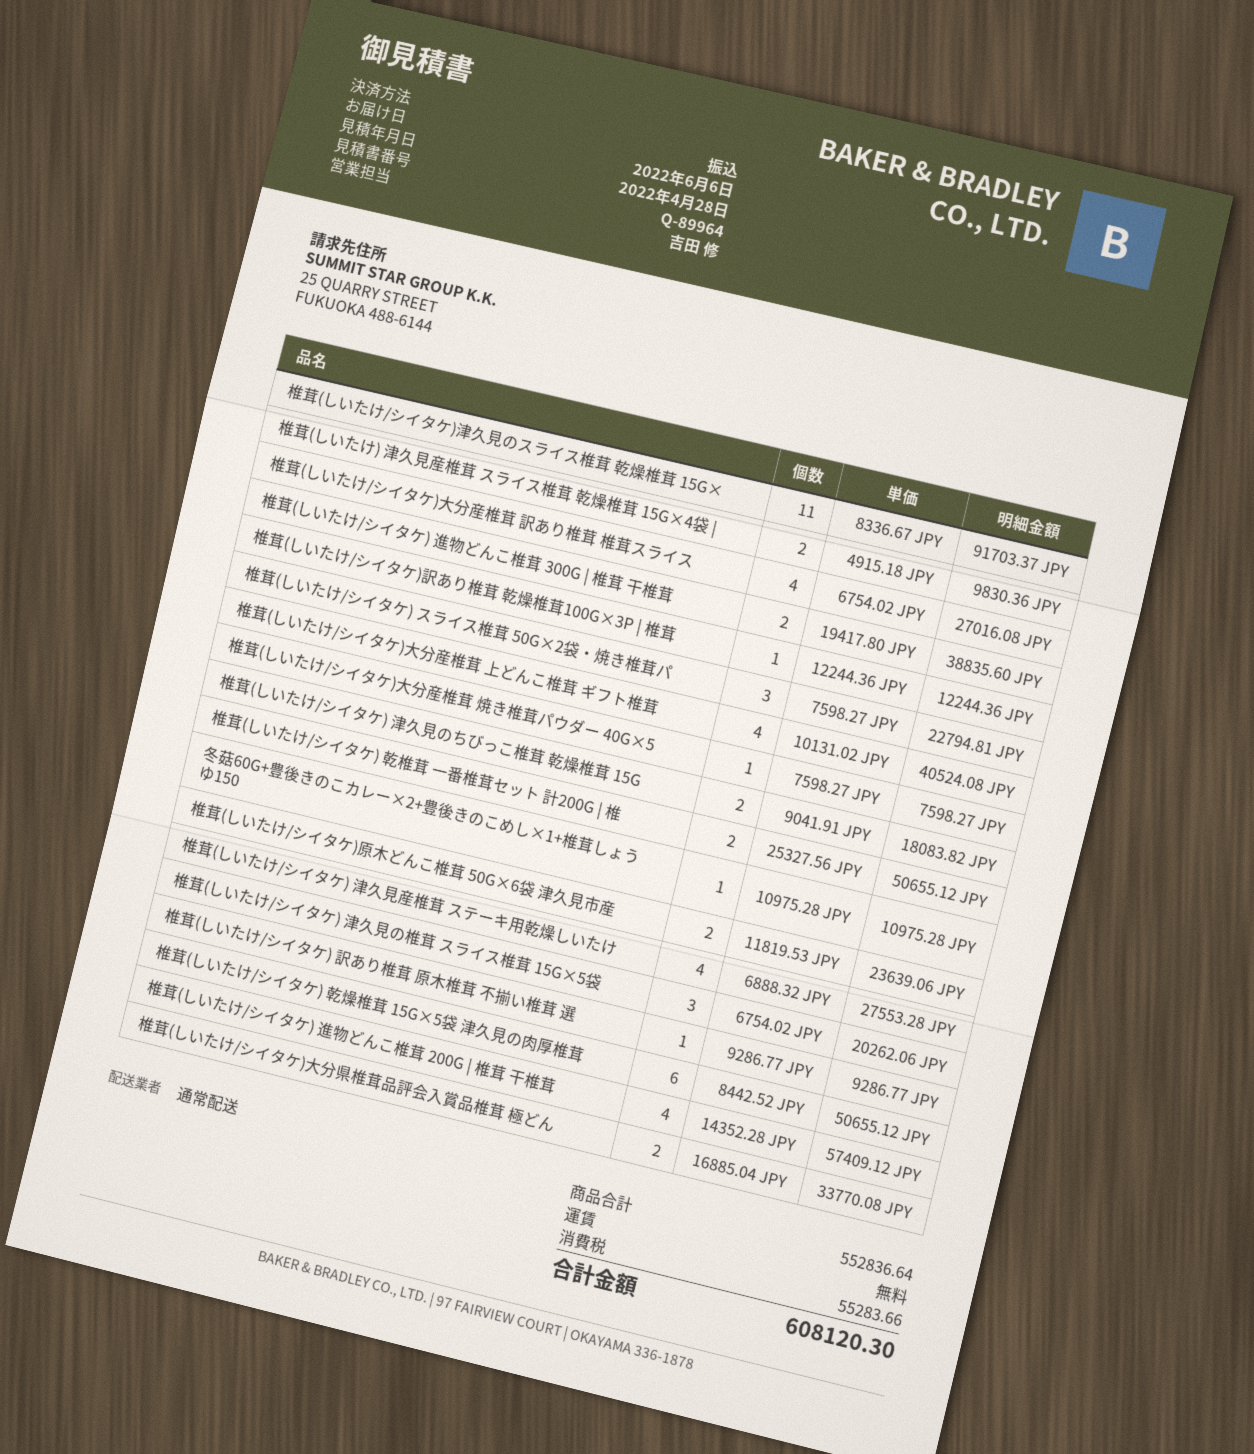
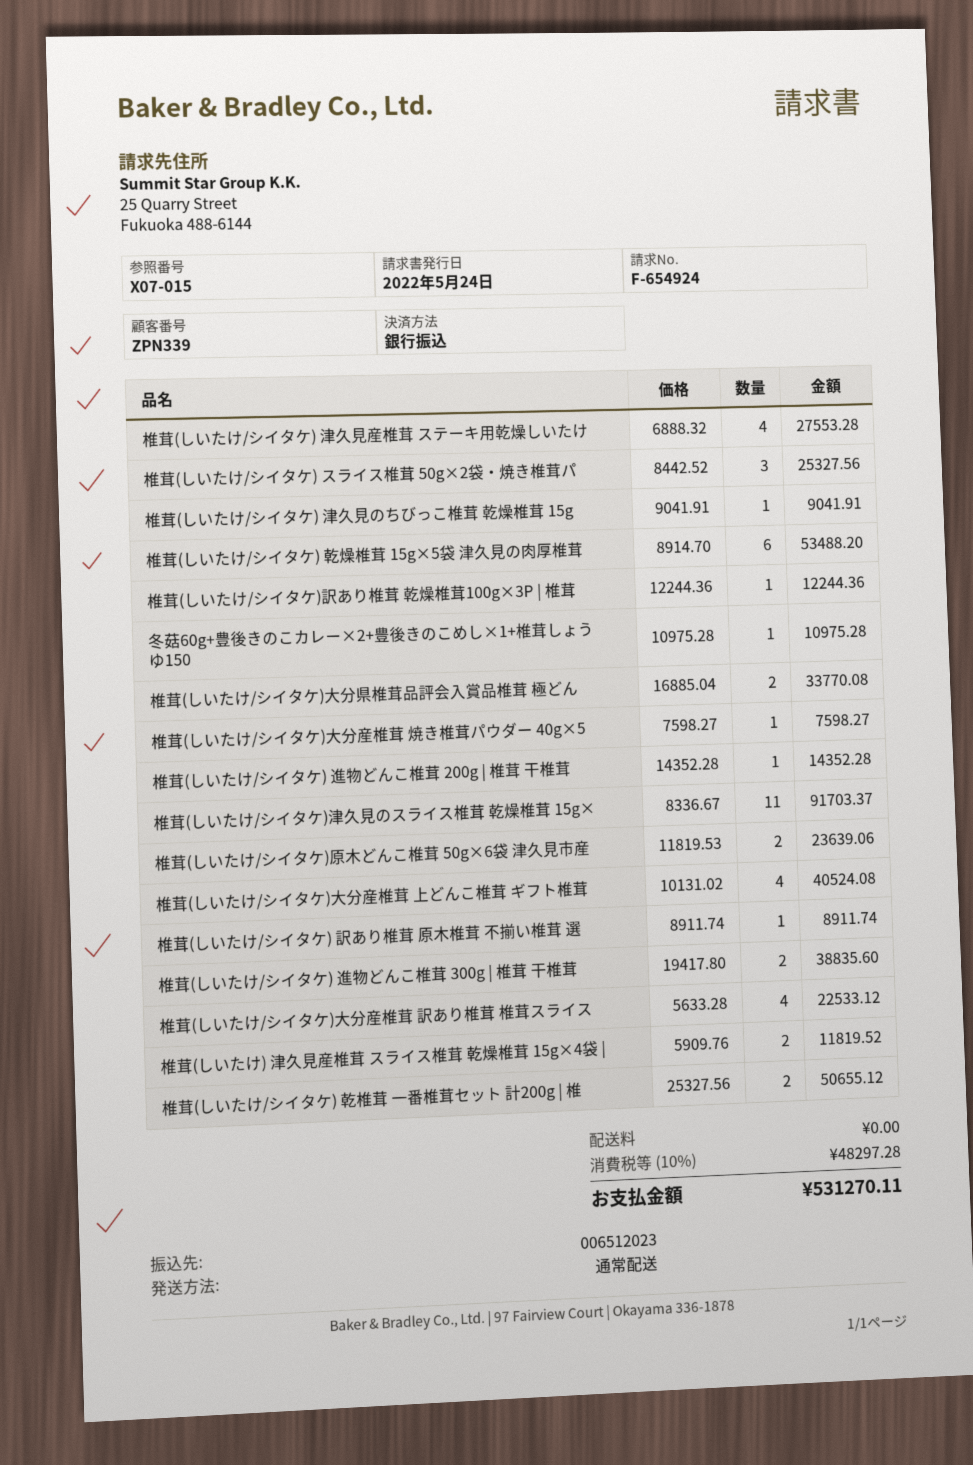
椎茸(しいたけ) 津久見産椎茸 スライス椎茸 乾燥椎茸 15G×4袋 |: 2 x 4915.18 = 9830.36 -> 2 x 5909.76 = 11819.52
椎茸(しいたけ/シイタケ)大分産椎茸 訳あり椎茸 椎茸スライス: 4 x 6754.02 = 27016.08 -> 4 x 5633.28 = 22533.12
椎茸(しいたけ/シイタケ) スライス椎茸 50G×2袋・焼き椎茸パ: 3 x 7598.27 = 22794.81 -> 3 x 8442.52 = 25327.56
椎茸(しいたけ/シイタケ) 津久見のちびっこ椎茸 乾燥椎茸 15G: 2 x 9041.91 = 18083.82 -> 1 x 9041.91 = 9041.91
椎茸(しいたけ/シイタケ) 津久見の椎茸 スライス椎茸 15G×5袋: 3 x 6754.02 = 20262.06 -> none
椎茸(しいたけ/シイタケ) 訳あり椎茸 原木椎茸 不揃い椎茸 選: 1 x 9286.77 = 9286.77 -> 1 x 8911.74 = 8911.74
椎茸(しいたけ/シイタケ) 乾燥椎茸 15G×5袋 津久見の肉厚椎茸: 6 x 8442.52 = 50655.12 -> 6 x 8914.70 = 53488.20
椎茸(しいたけ/シイタケ) 進物どんこ椎茸 200G | 椎茸 干椎茸: 4 x 14352.28 = 57409.12 -> 1 x 14352.28 = 14352.28
tax: 55283.66 -> 48297.28
total: 608120.30 -> 531270.11

